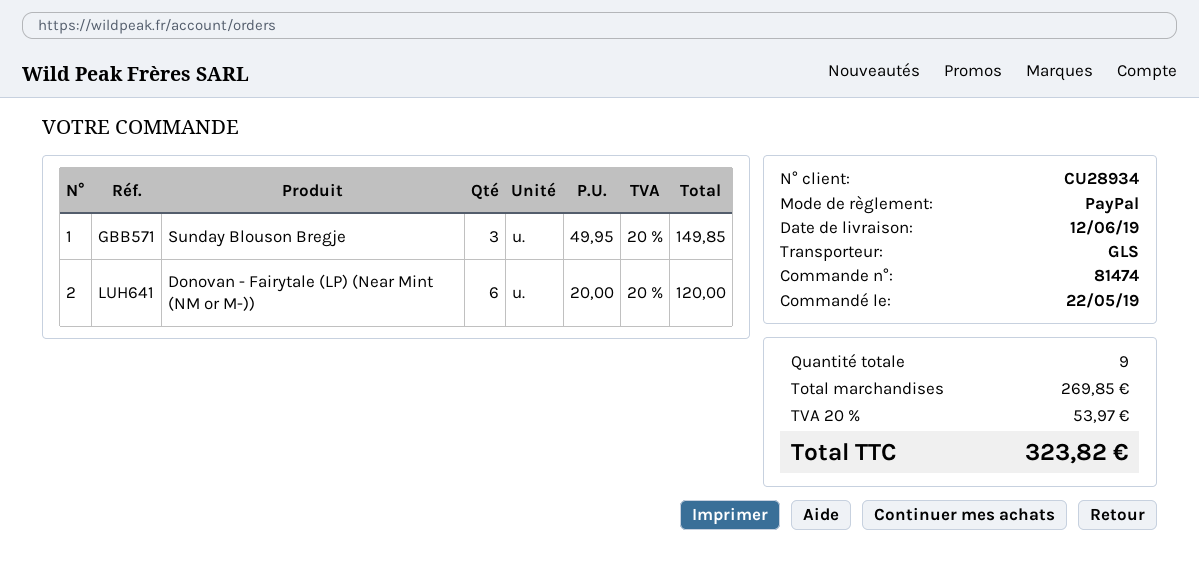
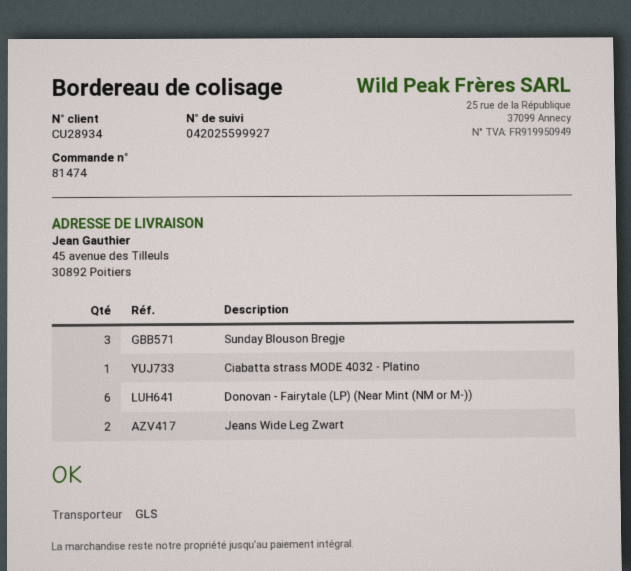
Ciabatta strass MODE 4032 - Platino: none -> 1
Jeans Wide Leg Zwart: none -> 2

